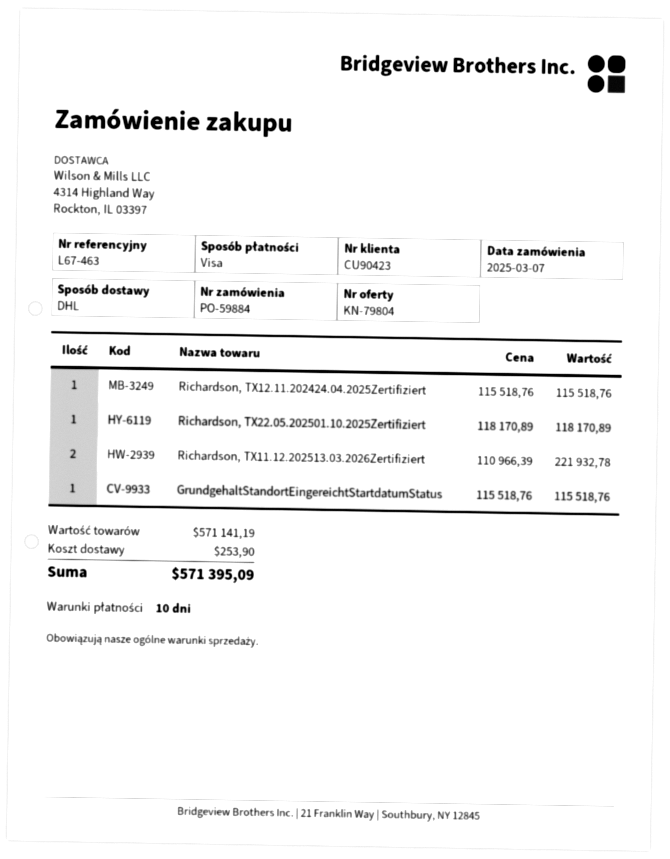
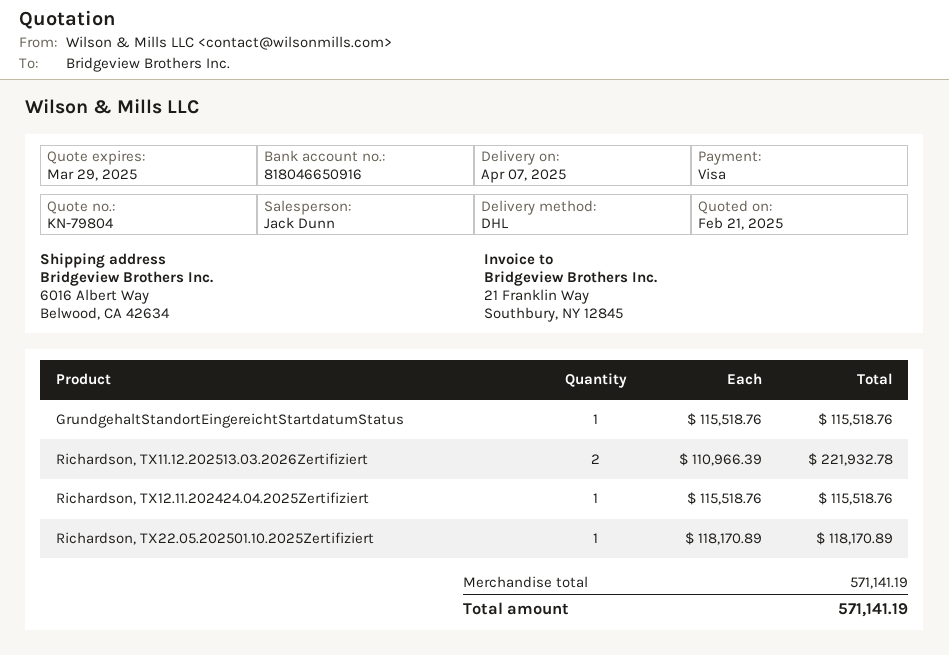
shipping: 253.90 -> none
total: 571395.09 -> 571141.19

